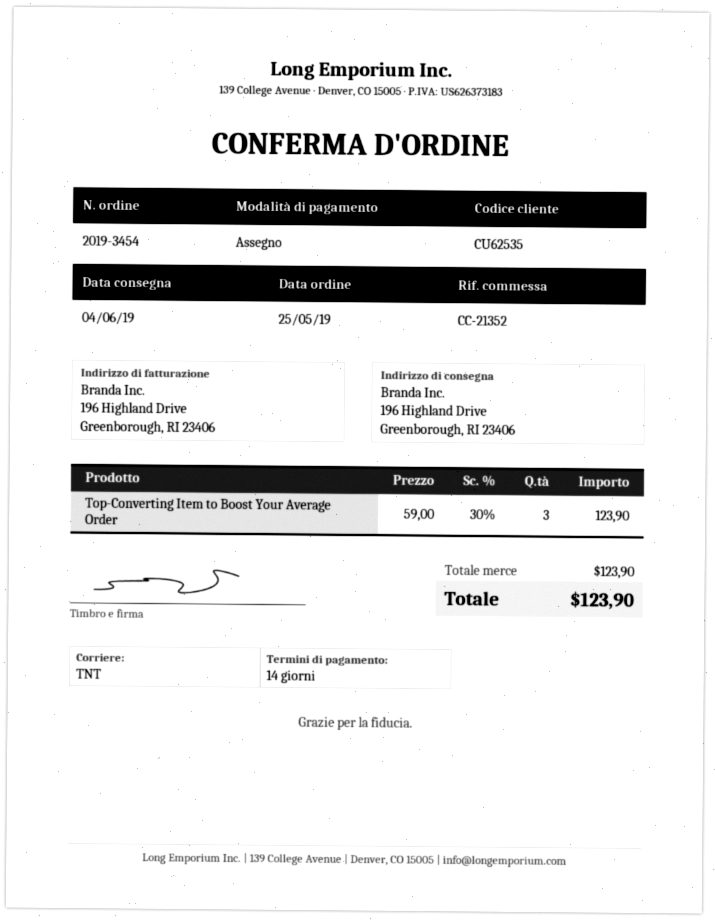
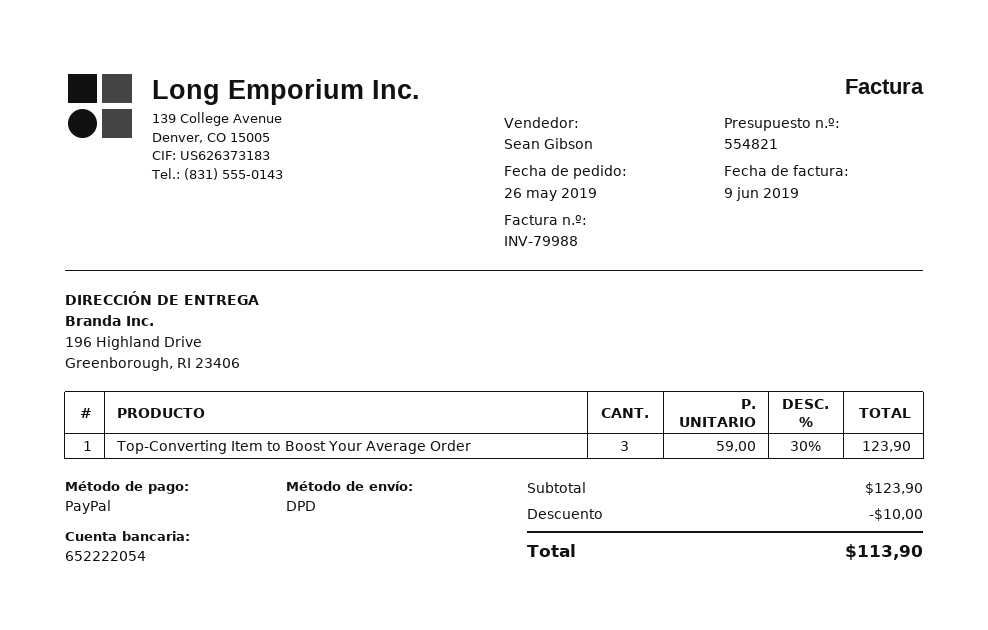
order date: 2019-05-25 -> 2019-05-26
payment method: cheque -> PayPal
shipping method: TNT -> DPD
discount: none -> 10.00
total: 123.90 -> 113.90

